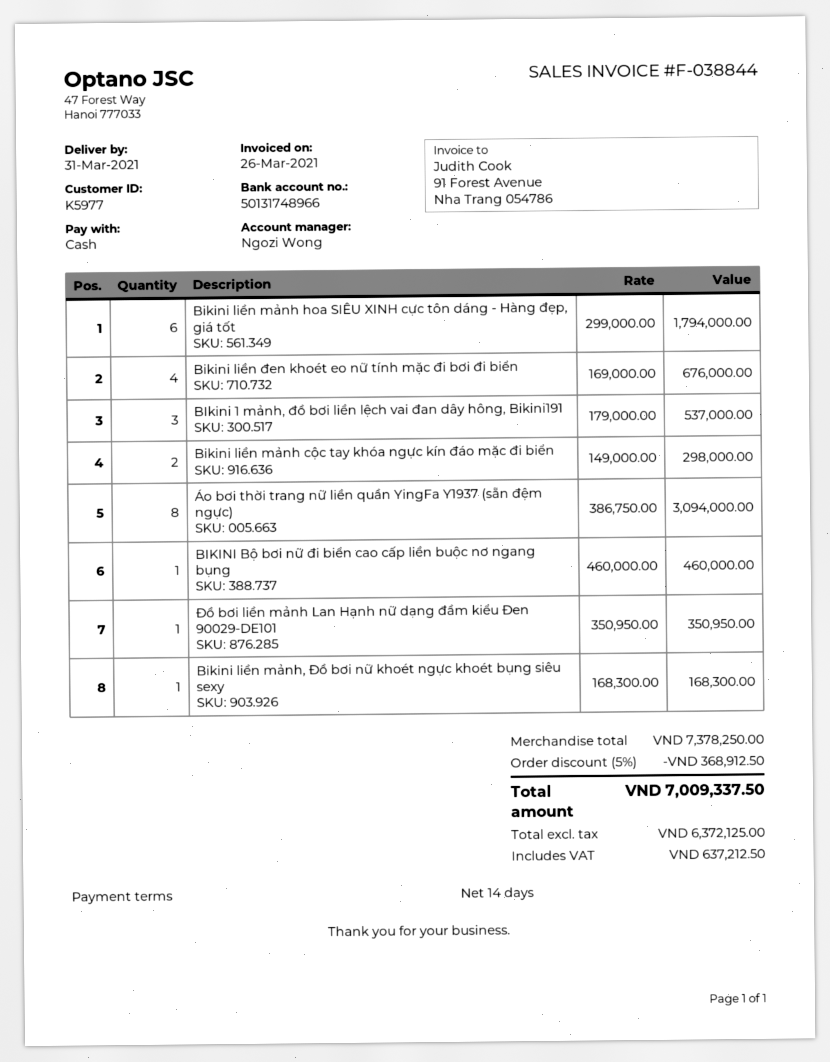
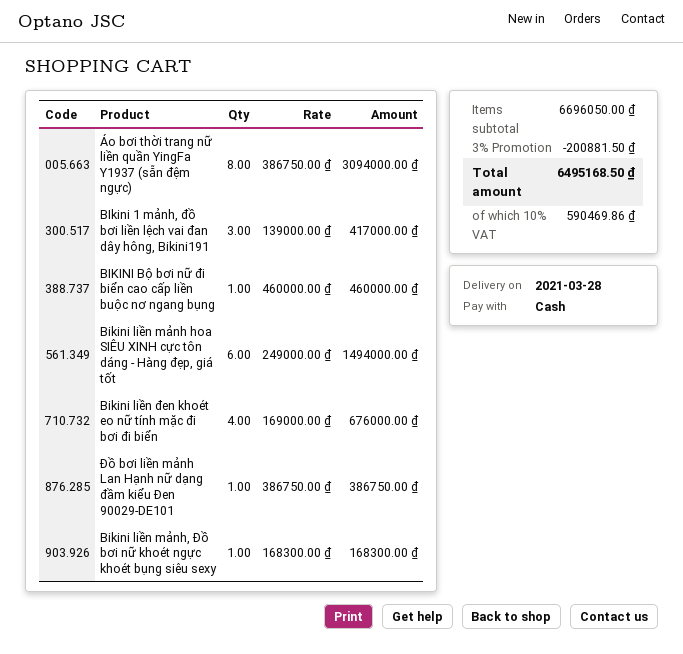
delivery date: 2021-03-31 -> 2021-03-28
Bikini liền mảnh hoa SIÊU XINH cực tôn dáng - Hàng đẹp, giá tốt: 6 x 299000.00 = 1794000.00 -> 6 x 249000.00 = 1494000.00
BIkini 1 mảnh, đồ bơi liền lệch vai đan dây hông, Bikini191: 3 x 179000.00 = 537000.00 -> 3 x 139000.00 = 417000.00
Bikini liền mảnh cộc tay khóa ngực kín đáo mặc đi biển: 2 x 149000.00 = 298000.00 -> none
Đồ bơi liền mảnh Lan Hạnh nữ dạng đầm kiểu Đen 90029-DE101: 1 x 350950.00 = 350950.00 -> 1 x 386750.00 = 386750.00
subtotal: 7378250.00 -> 6696050.00
discount: 5% = 368912.50 -> 3% = 200881.50
tax: 637212.50 -> 590469.86
total: 7009337.50 -> 6495168.50

